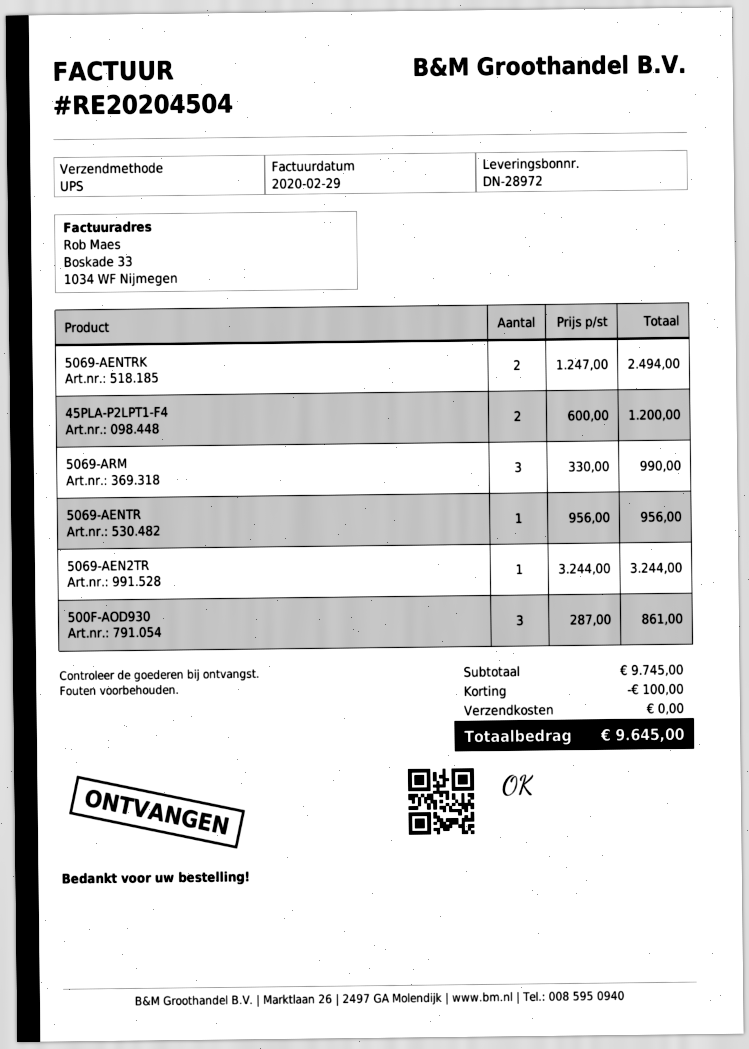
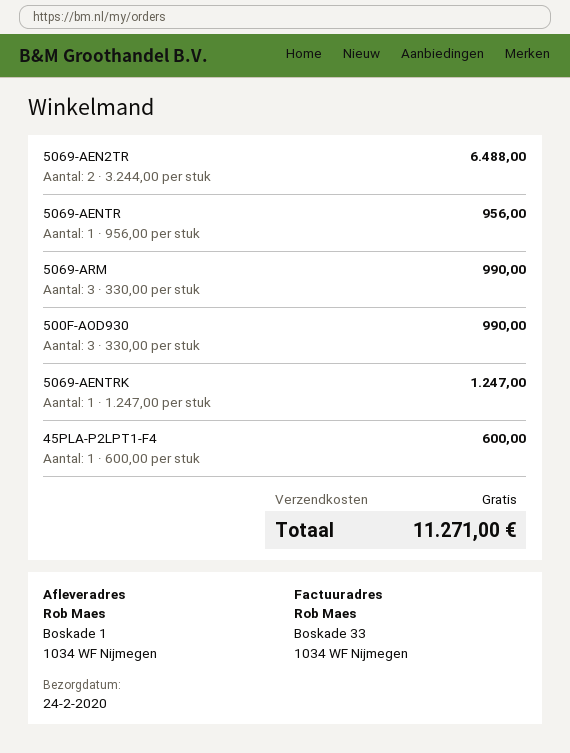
5069-AENTRK: 2 x 1247.00 = 2494.00 -> 1 x 1247.00 = 1247.00
45PLA-P2LPT1-F4: 2 x 600.00 = 1200.00 -> 1 x 600.00 = 600.00
5069-AEN2TR: 1 x 3244.00 = 3244.00 -> 2 x 3244.00 = 6488.00
500F-AOD930: 3 x 287.00 = 861.00 -> 3 x 330.00 = 990.00
discount: 100.00 -> none
total: 9645.00 -> 11271.00

